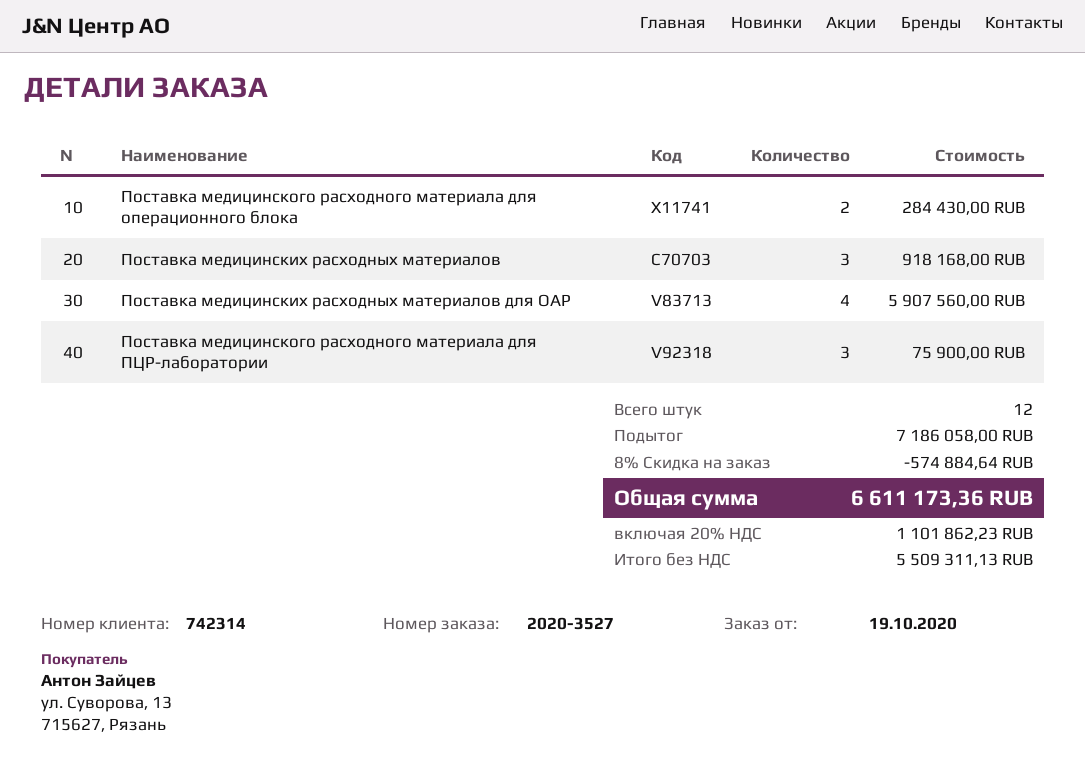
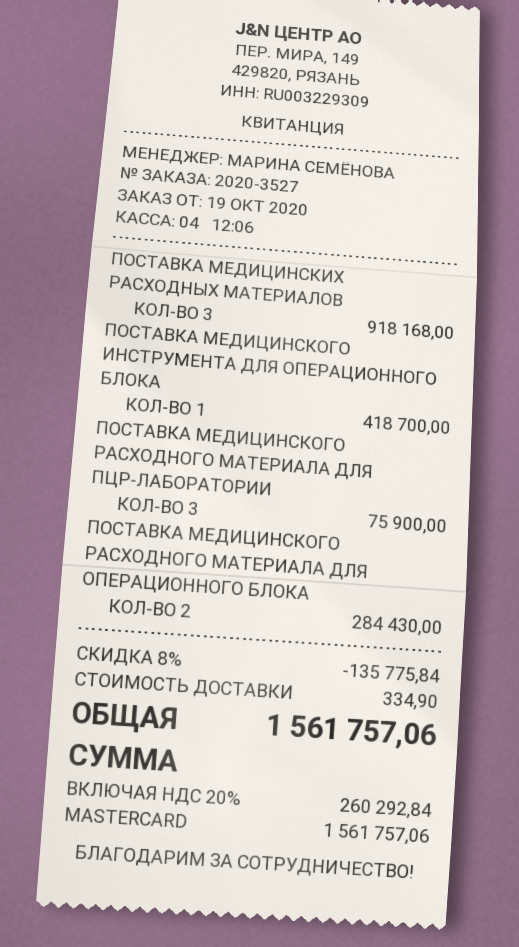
Поставка медицинских расходных материалов для ОАР: 4 for 5907560.00 -> none
ПОСТАВКА МЕДИЦИНСКОГО ИНСТРУМЕНТА ДЛЯ ОПЕРАЦИОННОГО БЛОКА: none -> 1 for 418700.00
discount: 8% = 574884.64 -> 8% = 135775.84
shipping: none -> 334.90
tax: 20% = 1101862.23 -> 20% = 260292.84
total: 6611173.36 -> 1561757.06

